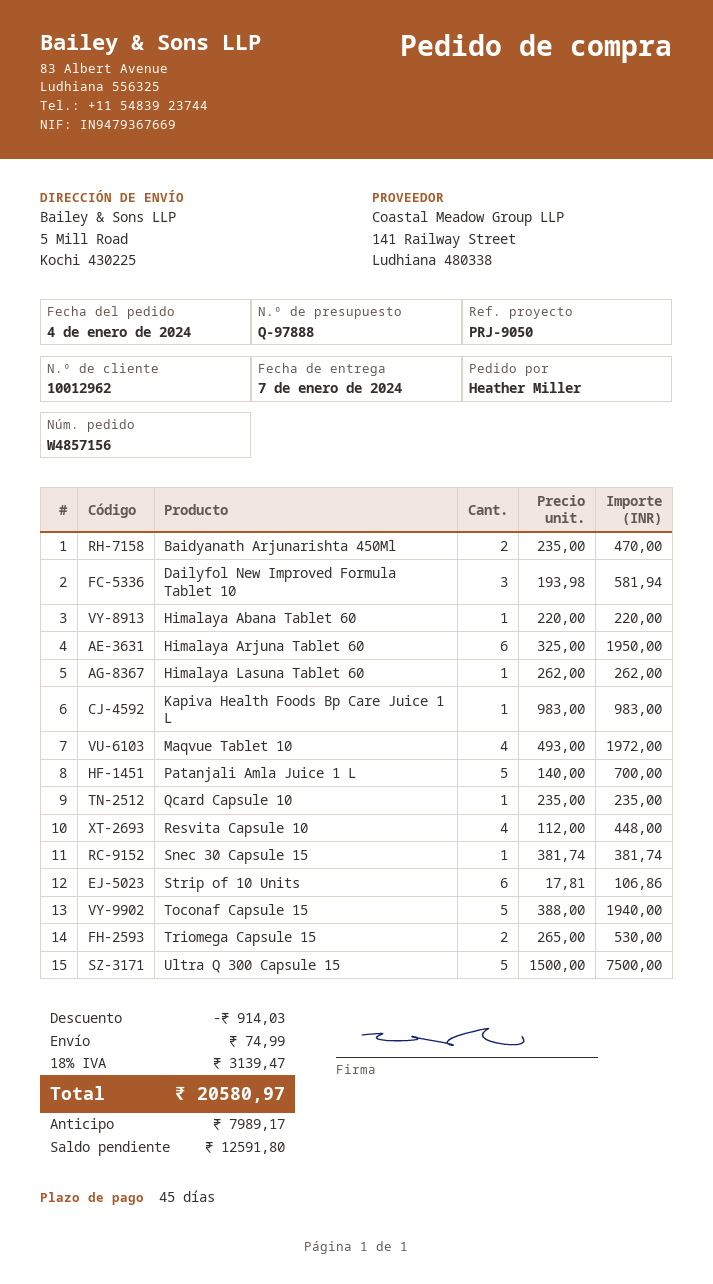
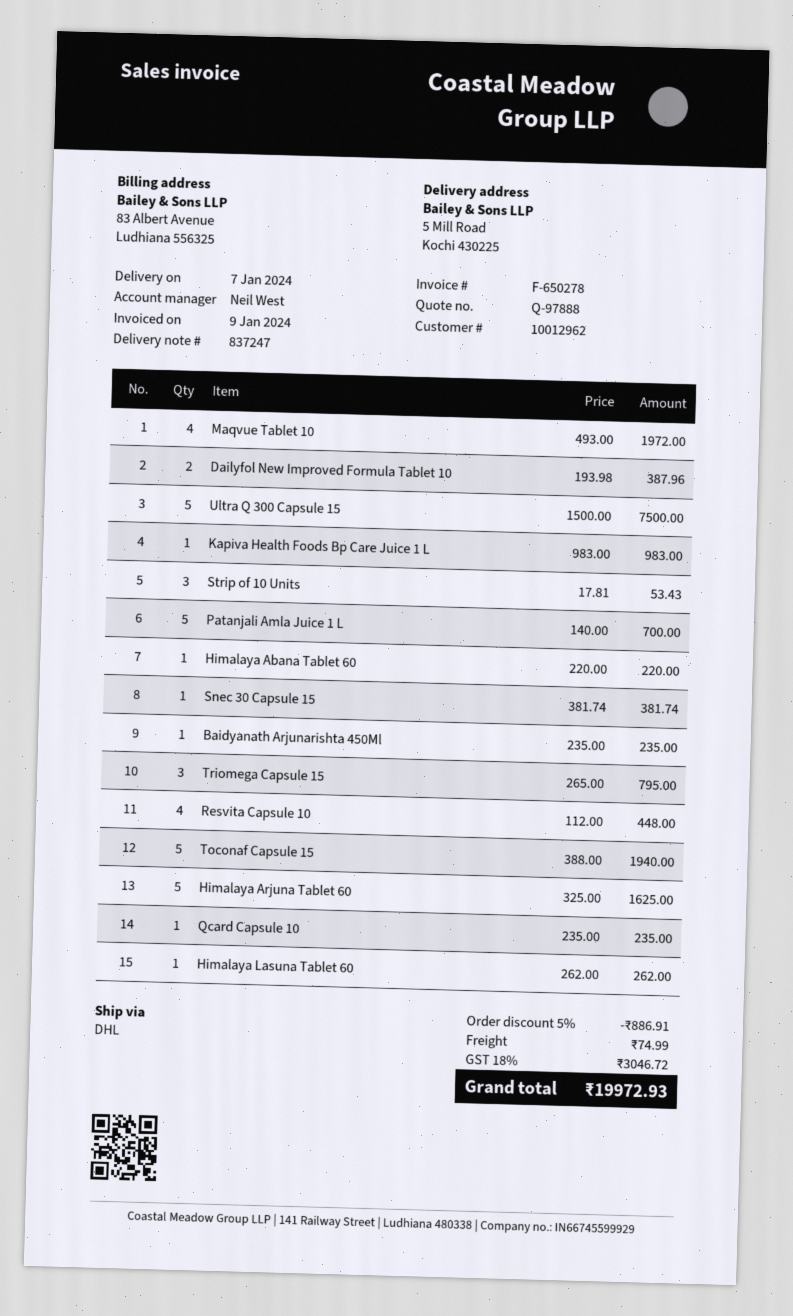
Baidyanath Arjunarishta 450Ml: 2 x 235.00 = 470.00 -> 1 x 235.00 = 235.00
Dailyfol New Improved Formula Tablet 10: 3 x 193.98 = 581.94 -> 2 x 193.98 = 387.96
Himalaya Arjuna Tablet 60: 6 x 325.00 = 1950.00 -> 5 x 325.00 = 1625.00
Strip of 10 Units: 6 x 17.81 = 106.86 -> 3 x 17.81 = 53.43
Triomega Capsule 15: 2 x 265.00 = 530.00 -> 3 x 265.00 = 795.00
discount: 914.03 -> 886.91
tax: 18% = 3139.47 -> 18% = 3046.72
total: 20580.97 -> 19972.93

